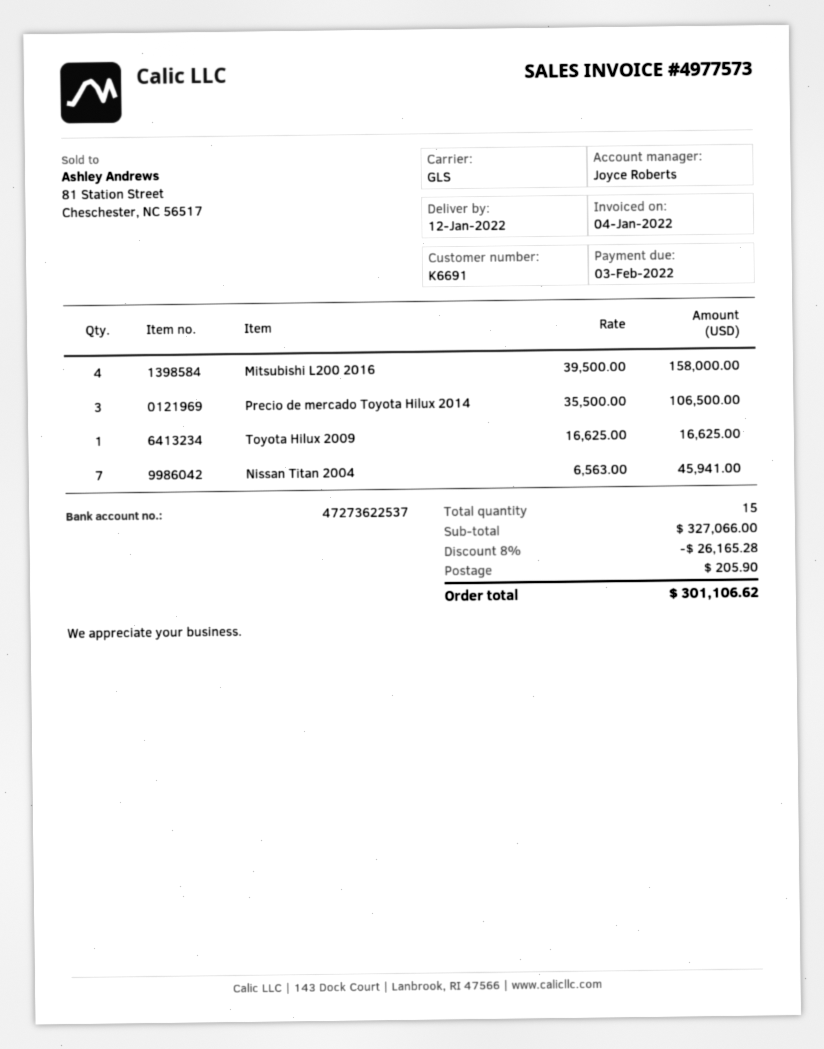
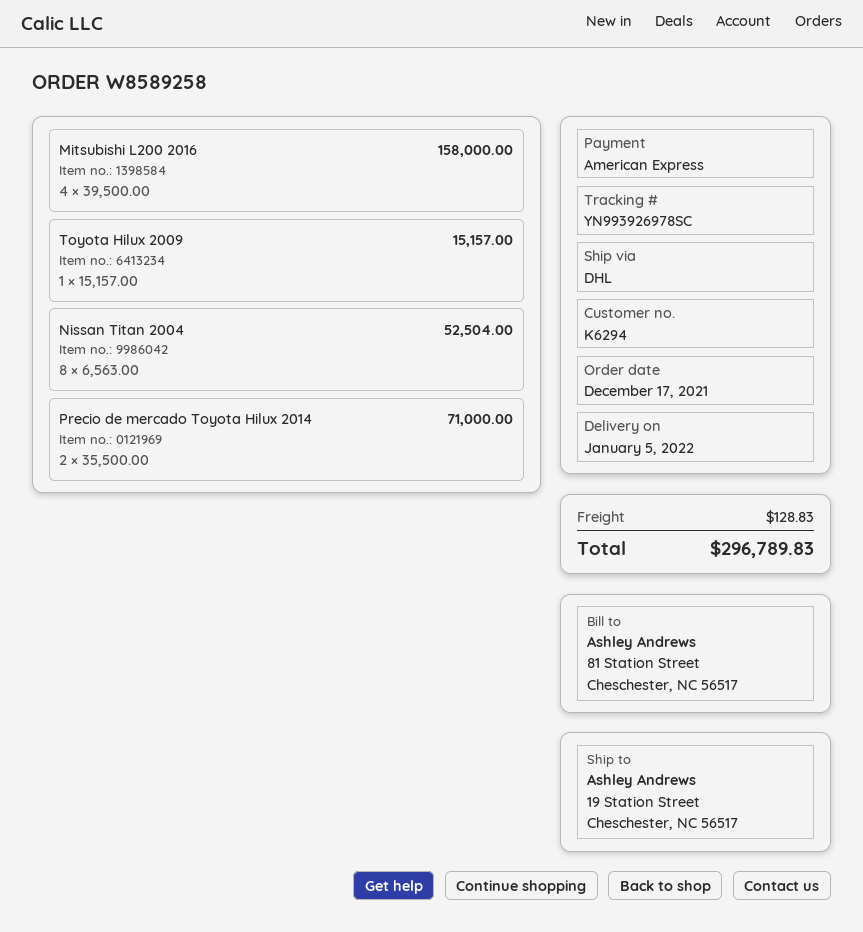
delivery date: 2022-01-12 -> 2022-01-05
customer number: K6691 -> K6294
shipping method: GLS -> DHL
Precio de mercado Toyota Hilux 2014: 3 x 35500.00 = 106500.00 -> 2 x 35500.00 = 71000.00
Toyota Hilux 2009: 1 x 16625.00 = 16625.00 -> 1 x 15157.00 = 15157.00
Nissan Titan 2004: 7 x 6563.00 = 45941.00 -> 8 x 6563.00 = 52504.00
discount: 8% = 26165.28 -> none
shipping: 205.90 -> 128.83
total: 301106.62 -> 296789.83

